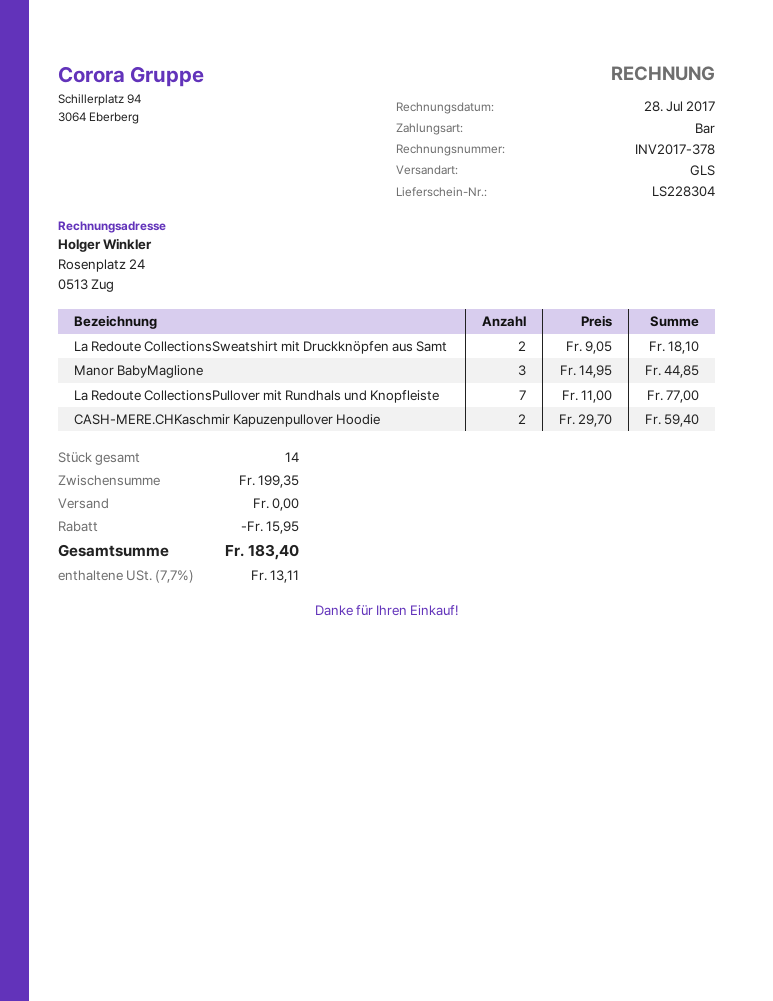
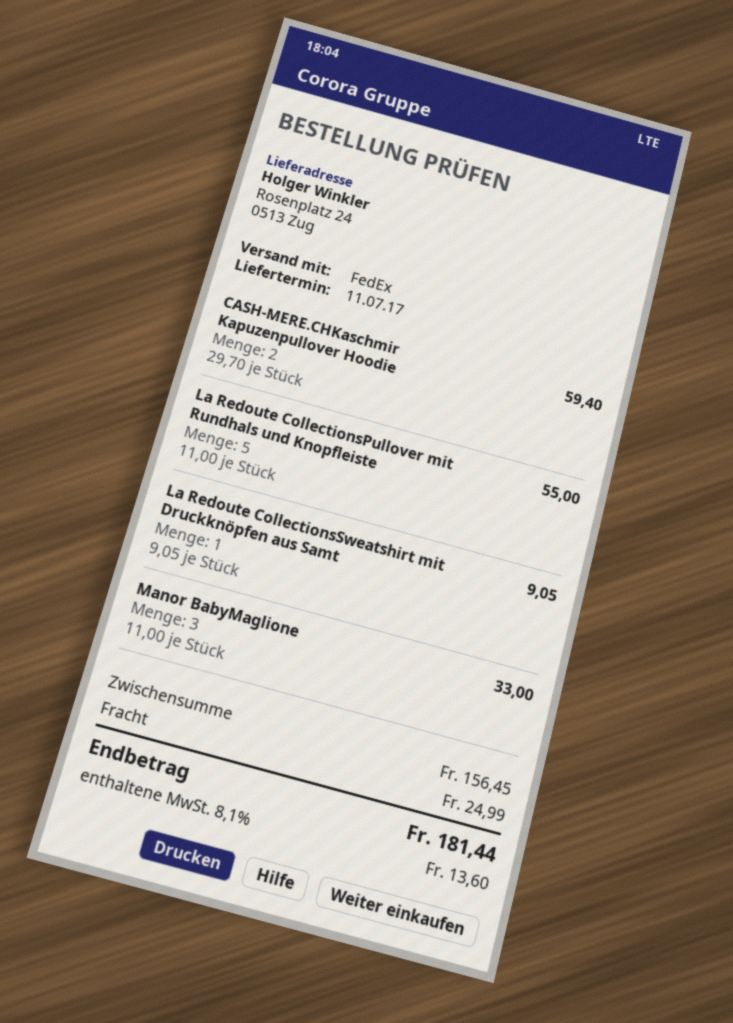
shipping method: GLS -> FedEx
La Redoute CollectionsSweatshirt mit Druckknöpfen aus Samt: 2 x 9.05 = 18.10 -> 1 x 9.05 = 9.05
Manor BabyMaglione: 3 x 14.95 = 44.85 -> 3 x 11.00 = 33.00
La Redoute CollectionsPullover mit Rundhals und Knopfleiste: 7 x 11.00 = 77.00 -> 5 x 11.00 = 55.00
subtotal: 199.35 -> 156.45
discount: 15.95 -> none
shipping: 0.00 -> 24.99
tax: 7.7% = 13.11 -> 8.1% = 13.60
total: 183.40 -> 181.44

